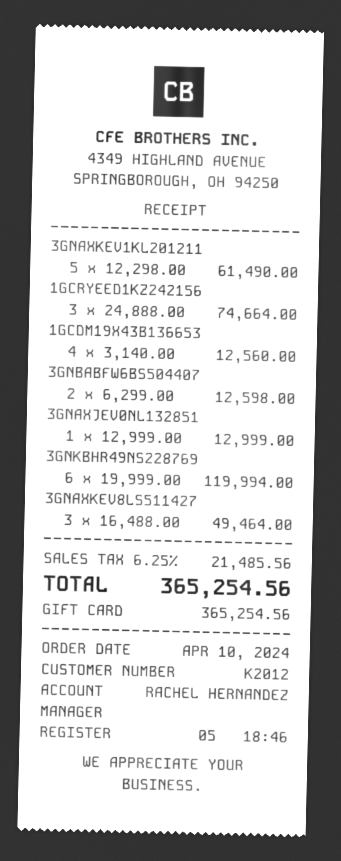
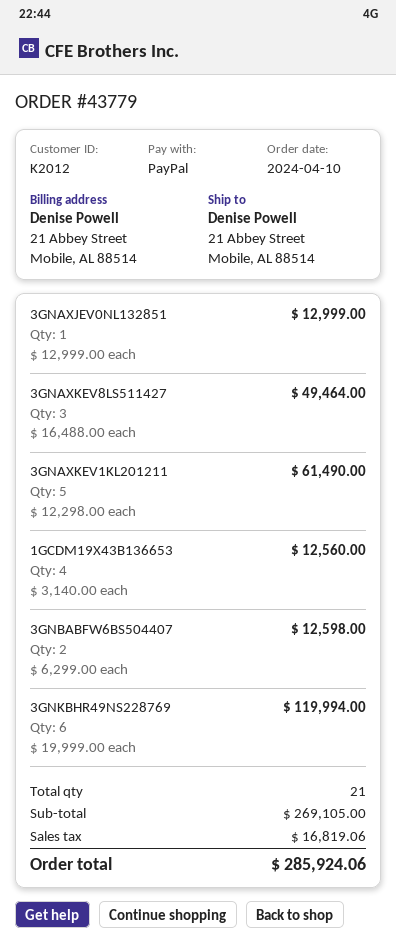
payment method: gift card -> PayPal
1GCRYEED1KZ242156: 3 x 24888.00 = 74664.00 -> none
tax: 21485.56 -> 16819.06
total: 365254.56 -> 285924.06

